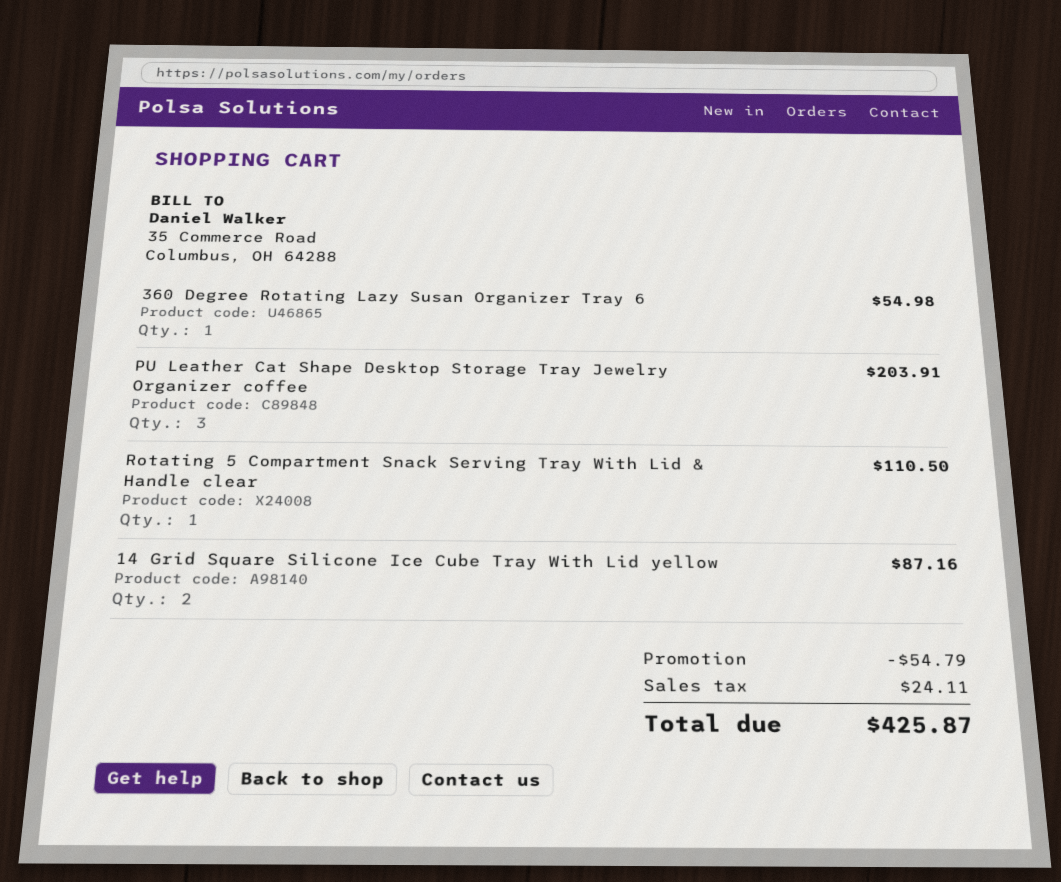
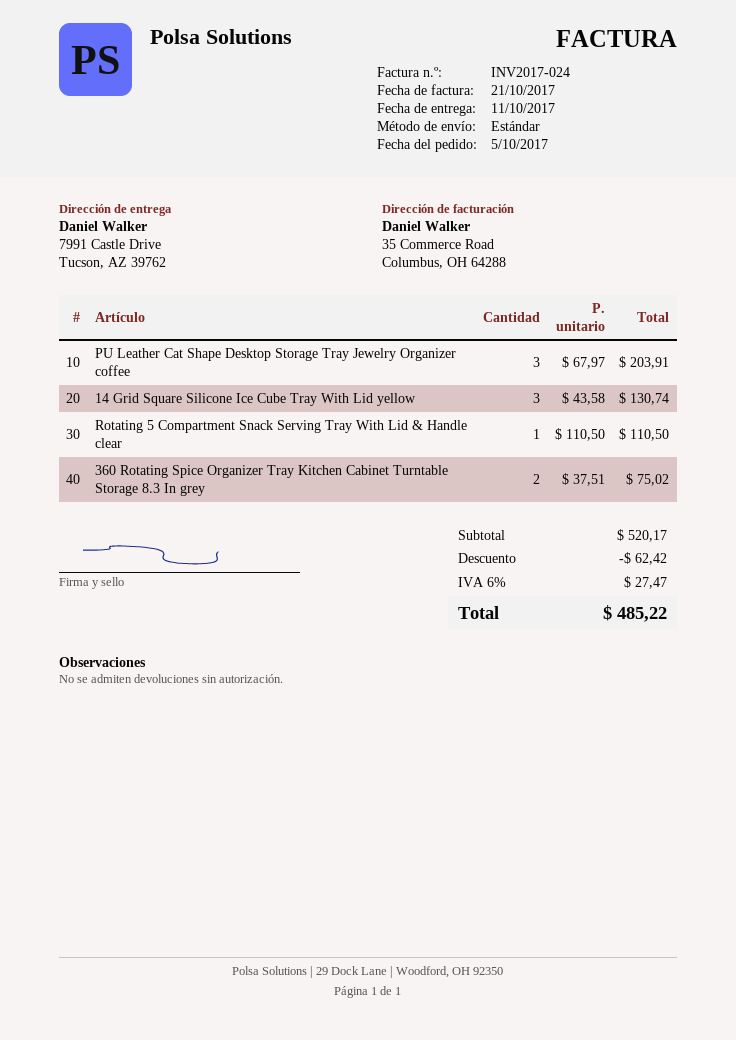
360 Degree Rotating Lazy Susan Organizer Tray 6: 1 for 54.98 -> none
14 Grid Square Silicone Ice Cube Tray With Lid yellow: 2 for 87.16 -> 3 for 130.74
360 Rotating Spice Organizer Tray Kitchen Cabinet Turntable Storage 8.3 In grey: none -> 2 for 75.02
discount: 54.79 -> 62.42
tax: 24.11 -> 27.47
total: 425.87 -> 485.22

